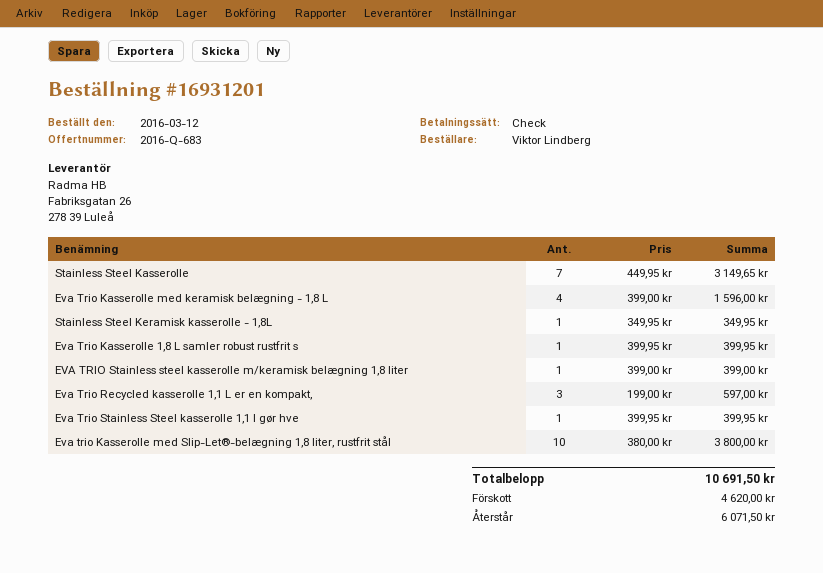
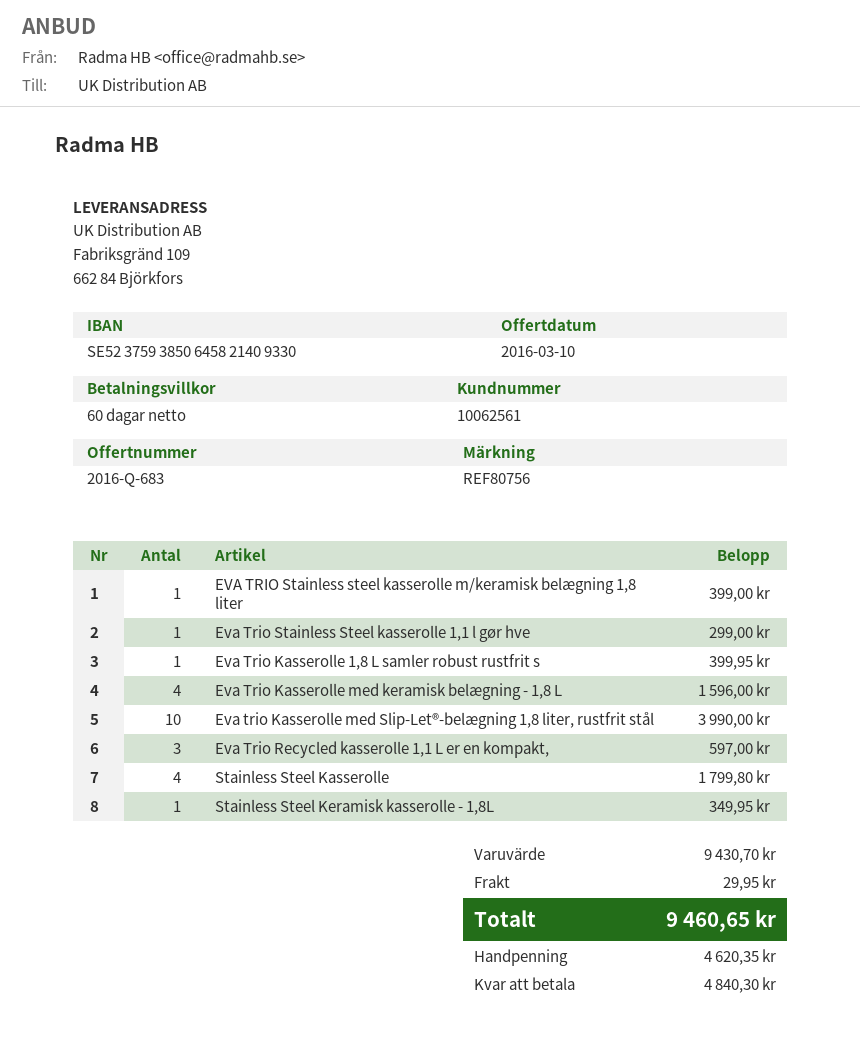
Stainless Steel Kasserolle: 7 for 3149.65 -> 4 for 1799.80
Eva Trio Stainless Steel kasserolle 1,1 l gør hve: 1 for 399.95 -> 1 for 299.00
Eva trio Kasserolle med Slip-Let®-belægning 1,8 liter, rustfrit stål: 10 for 3800.00 -> 10 for 3990.00
shipping: none -> 29.95
total: 10691.50 -> 9460.65
deposit: 4620.00 -> 4620.35
balance: 6071.50 -> 4840.30

